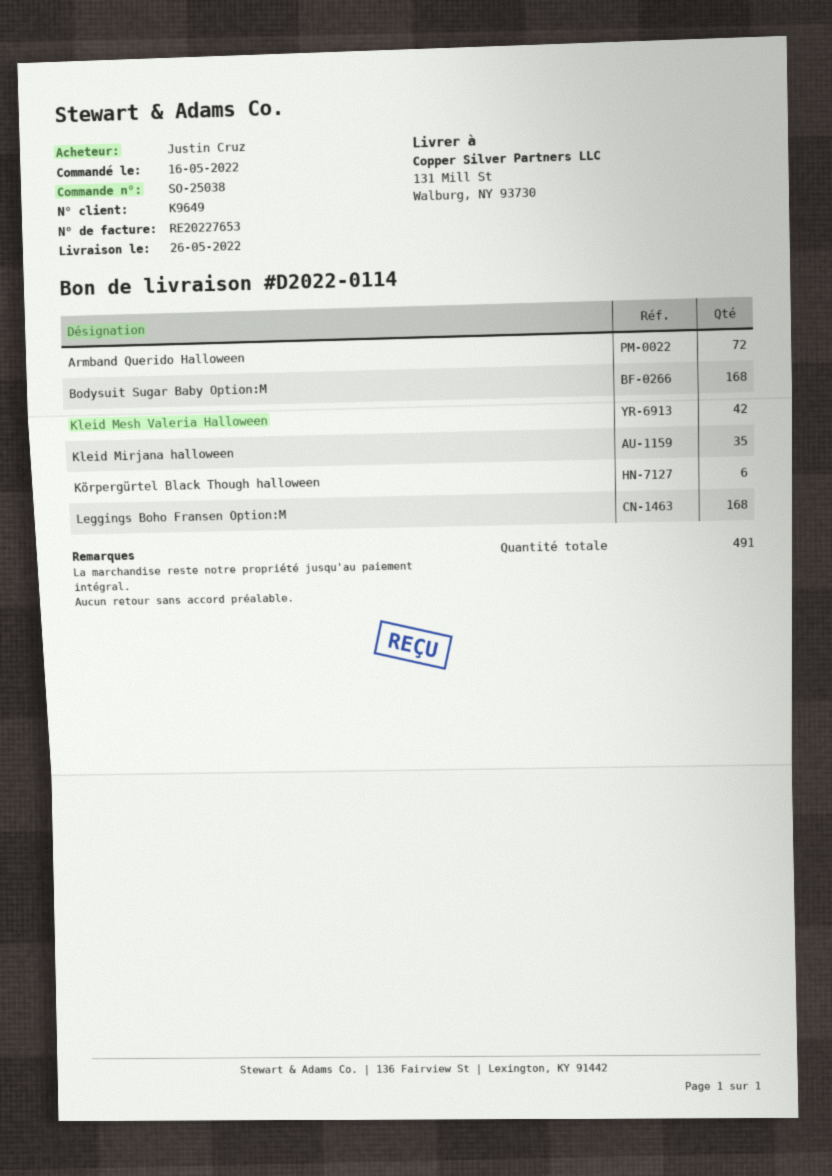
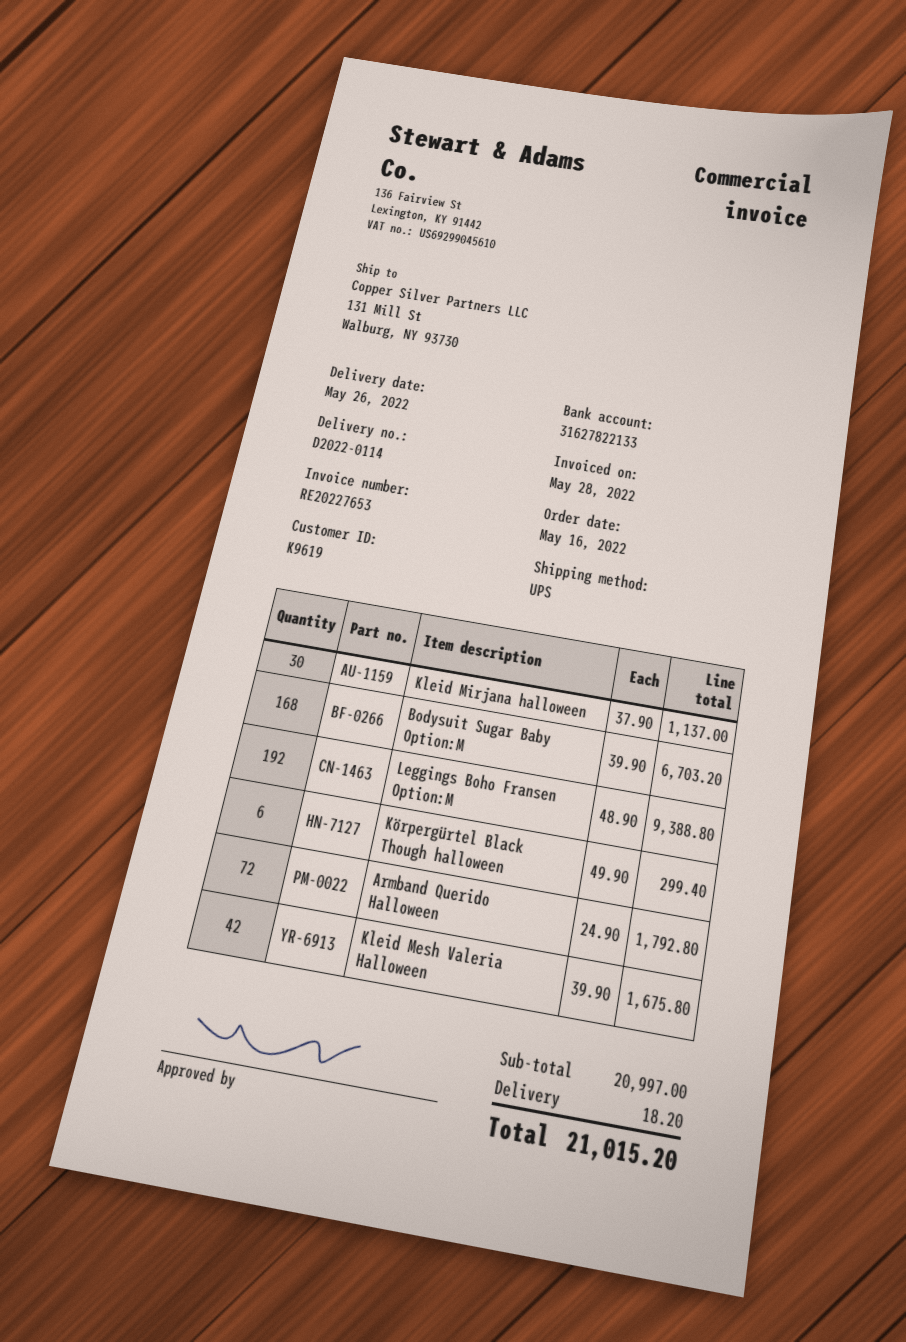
customer number: K9649 -> K9619
Kleid Mirjana halloween: 35 -> 30
Leggings Boho Fransen Option:M: 168 -> 192

